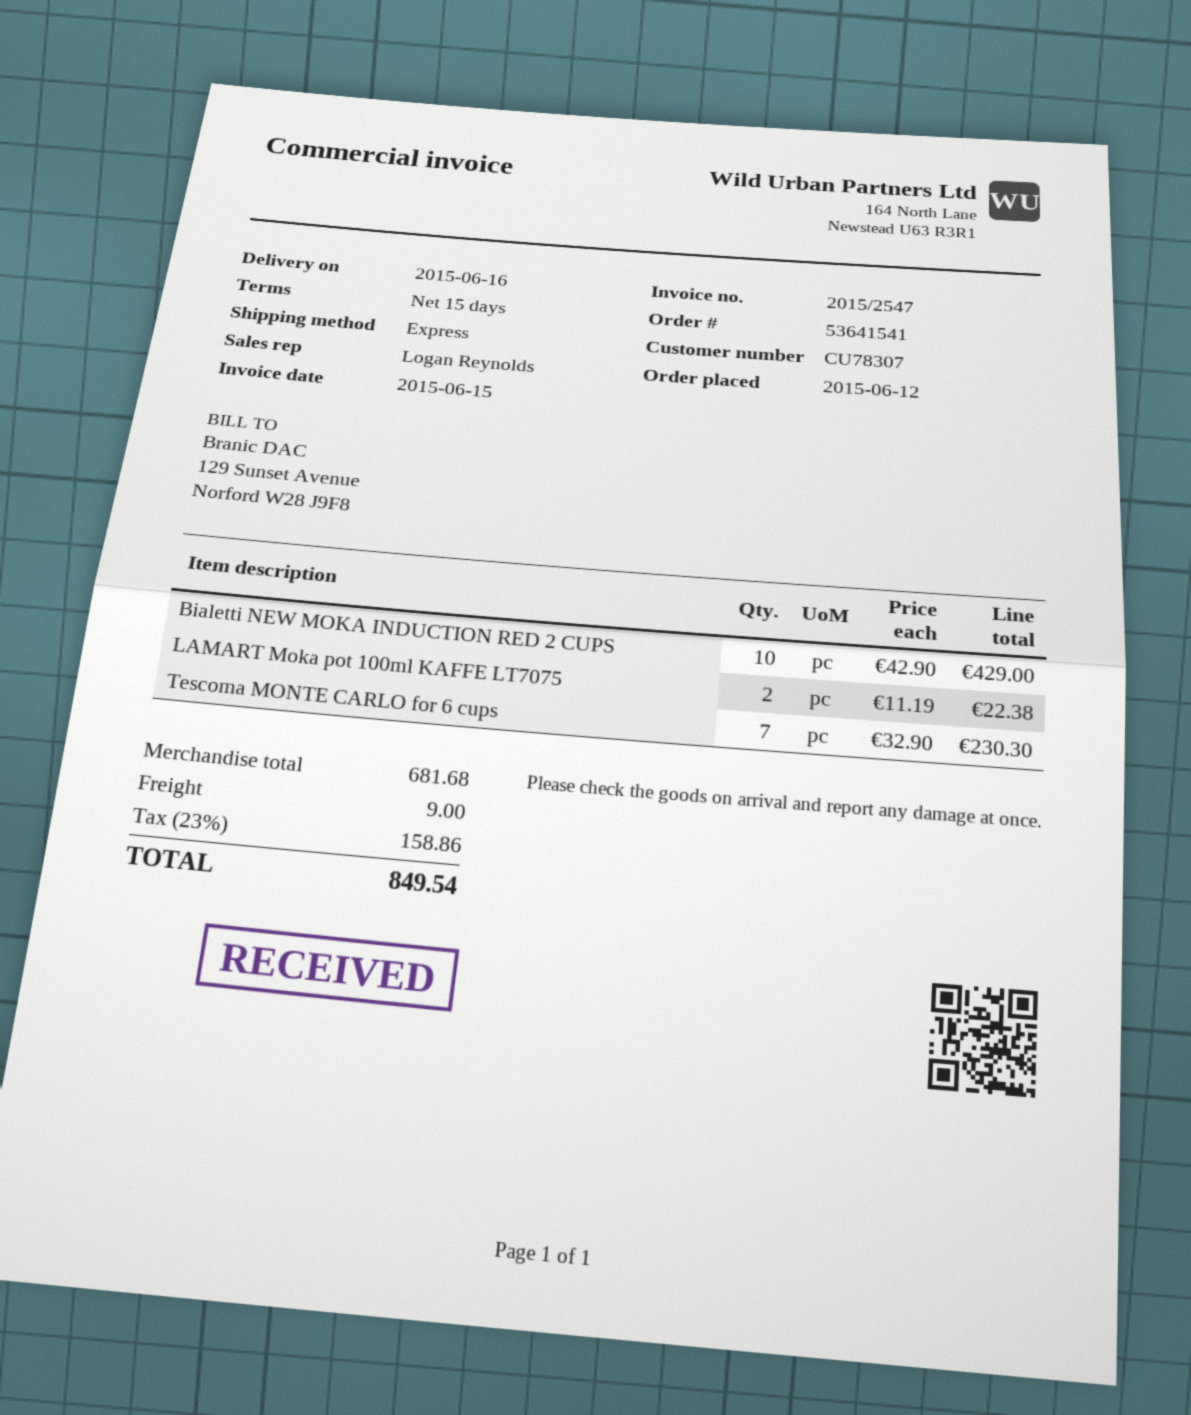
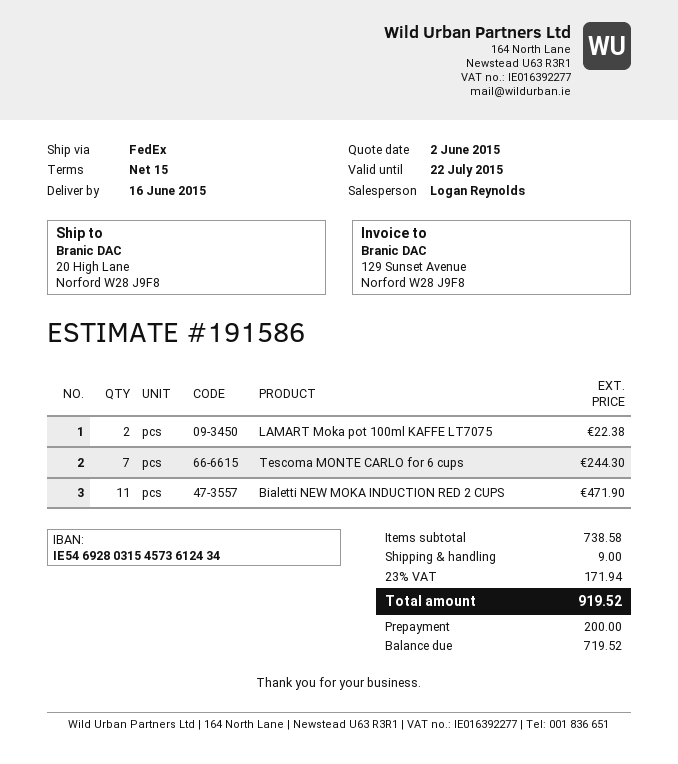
shipping method: express -> FedEx
Bialetti NEW MOKA INDUCTION RED 2 CUPS: 10 for 429.00 -> 11 for 471.90
Tescoma MONTE CARLO for 6 cups: 7 for 230.30 -> 7 for 244.30
subtotal: 681.68 -> 738.58
tax: 23% = 158.86 -> 23% = 171.94
total: 849.54 -> 919.52

